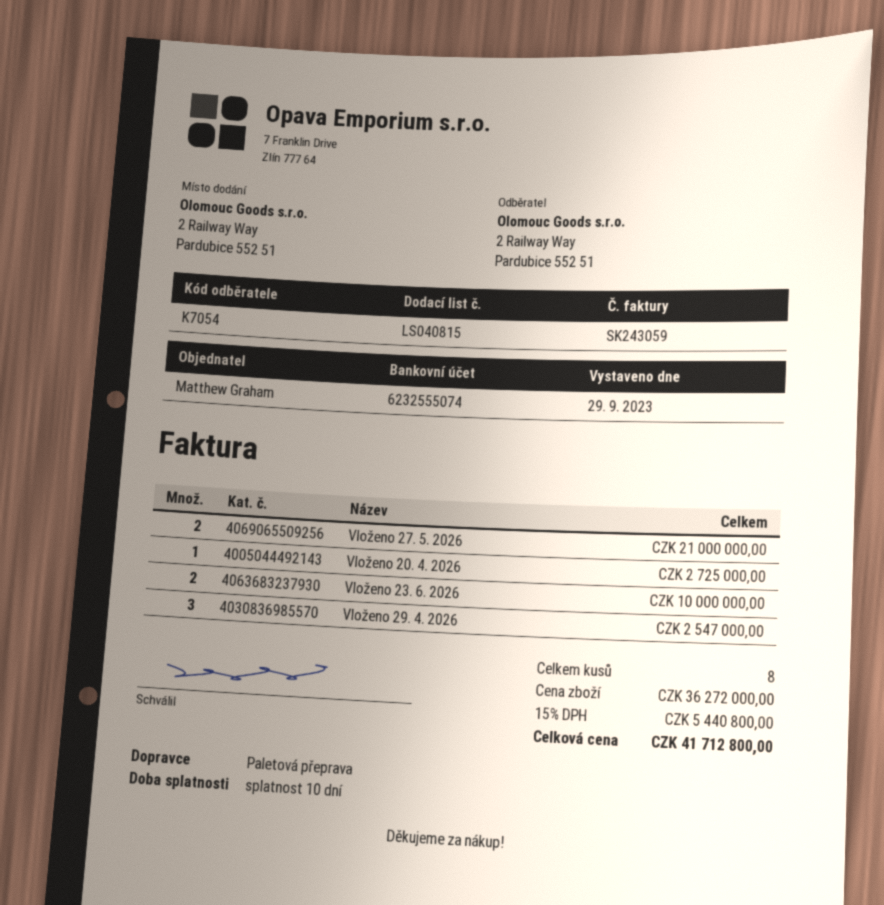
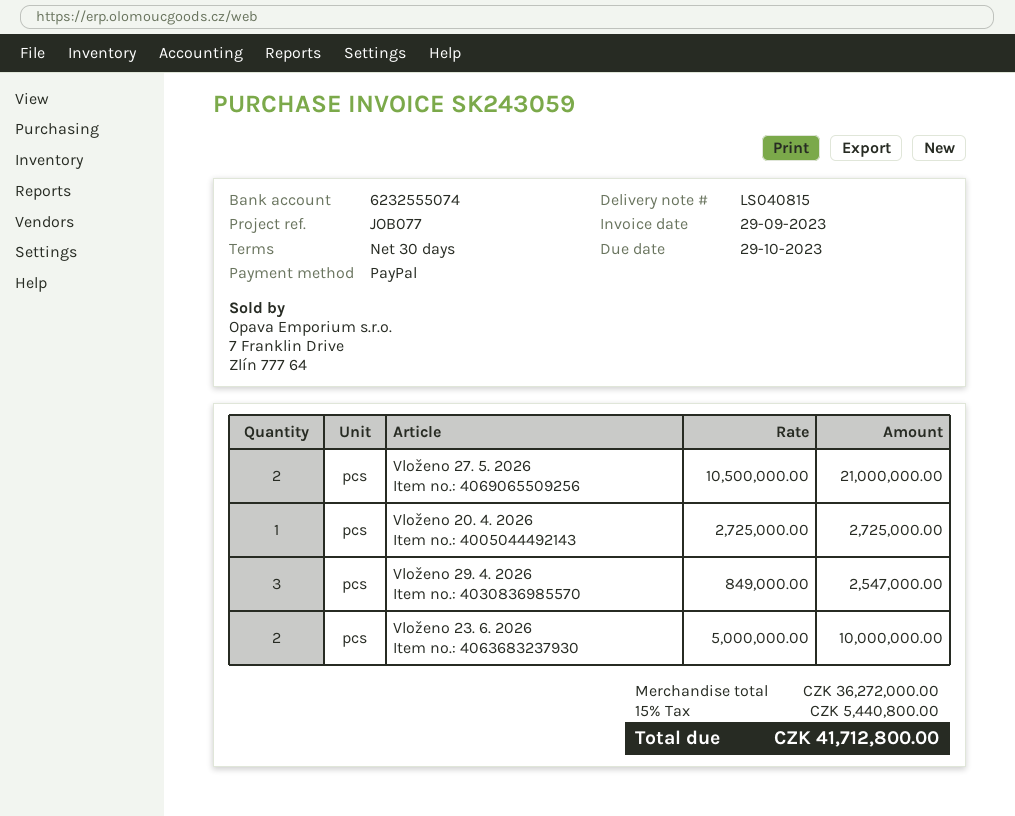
payment terms: 10 days -> 30 days

